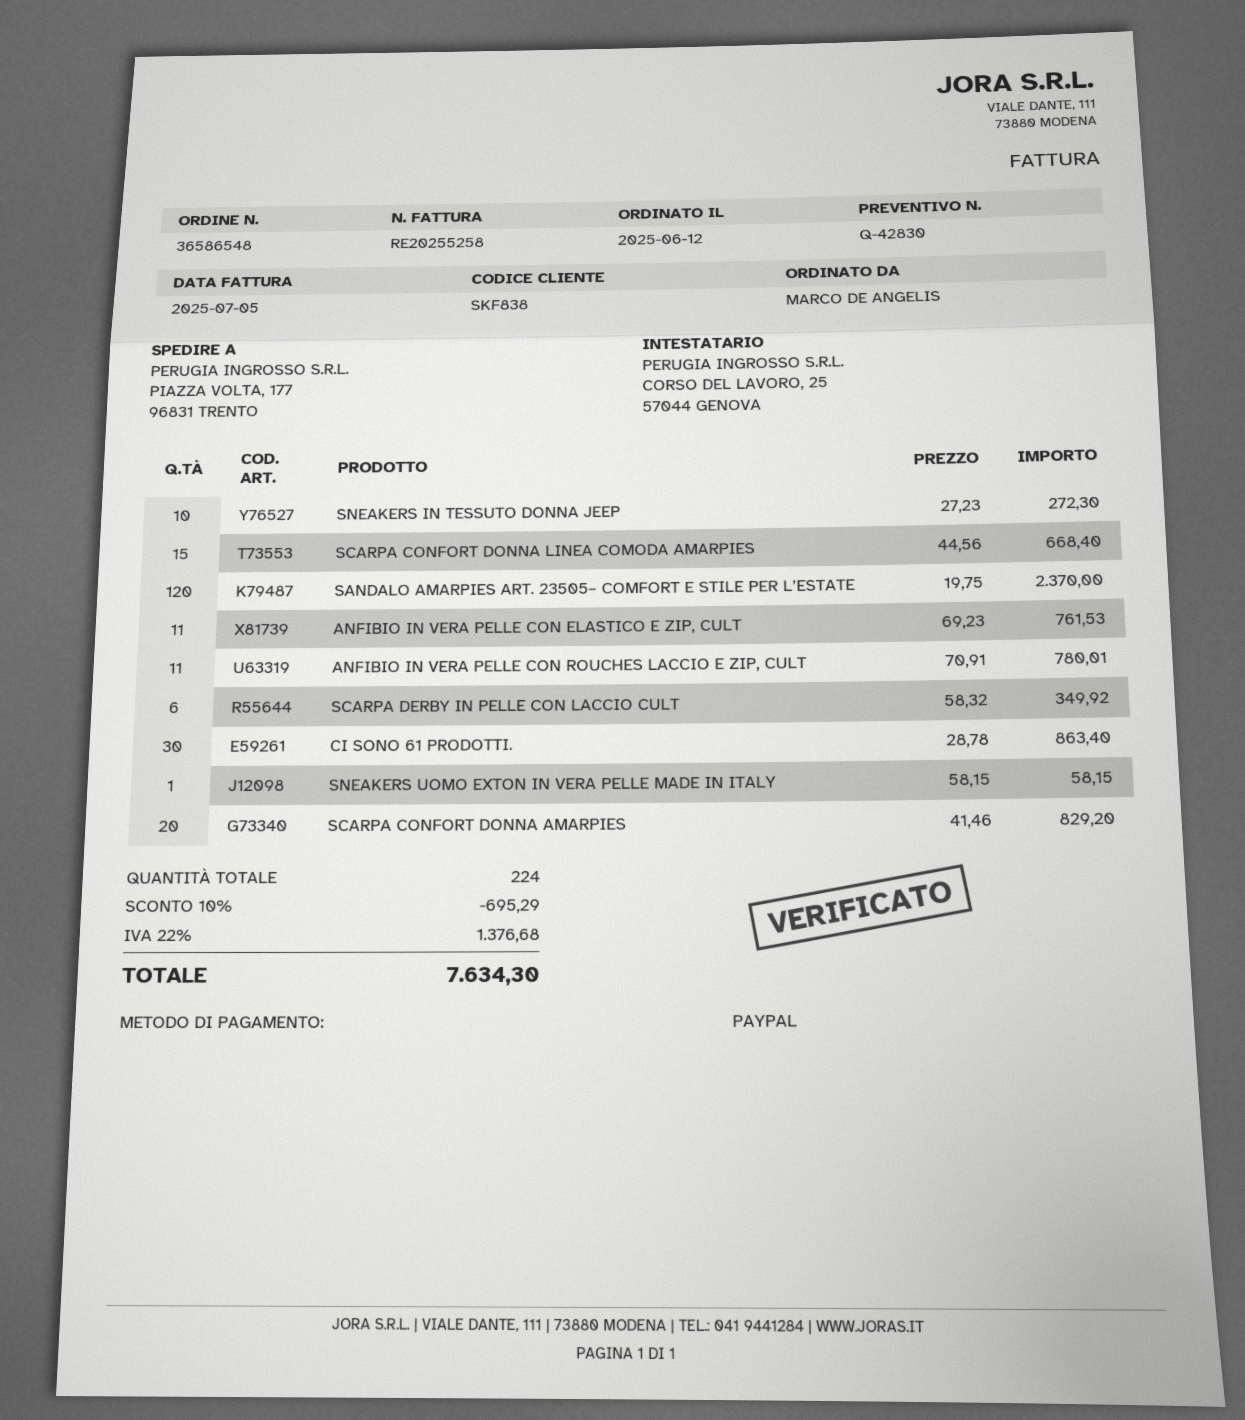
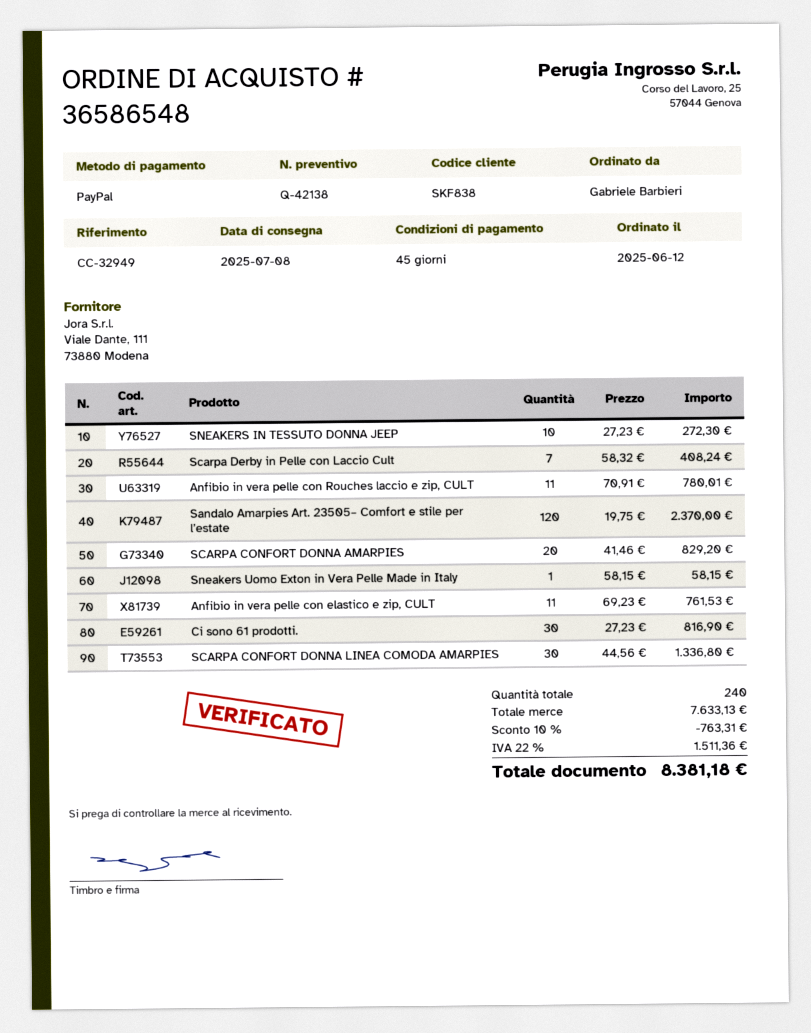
quote number: Q-42830 -> Q-42138
ordered by: MARCO DE ANGELIS -> Gabriele Barbieri
SCARPA CONFORT DONNA LINEA COMODA AMARPIES: 15 x 44.56 = 668.40 -> 30 x 44.56 = 1336.80
SCARPA DERBY IN PELLE CON LACCIO CULT: 6 x 58.32 = 349.92 -> 7 x 58.32 = 408.24
CI SONO 61 PRODOTTI.: 30 x 28.78 = 863.40 -> 30 x 27.23 = 816.90
total quantity: 224 -> 240
discount: 10% = 695.29 -> 10% = 763.31
tax: 22% = 1376.68 -> 22% = 1511.36
total: 7634.30 -> 8381.18

